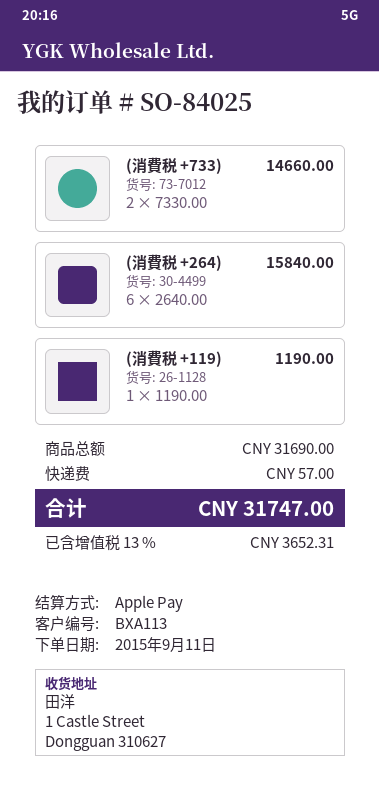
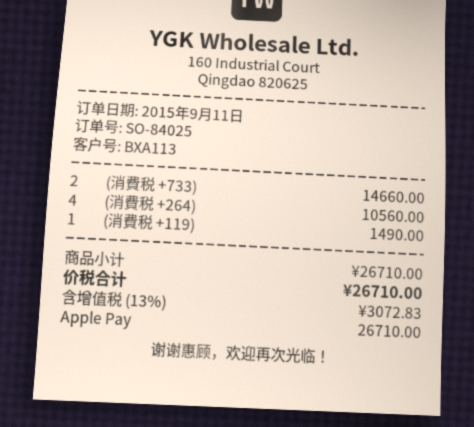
(消費税 +264): 6 for 15840.00 -> 4 for 10560.00
(消費税 +119): 1 for 1190.00 -> 1 for 1490.00
subtotal: 31690.00 -> 26710.00
shipping: 57.00 -> none
tax: 13% = 3652.31 -> 13% = 3072.83
total: 31747.00 -> 26710.00

